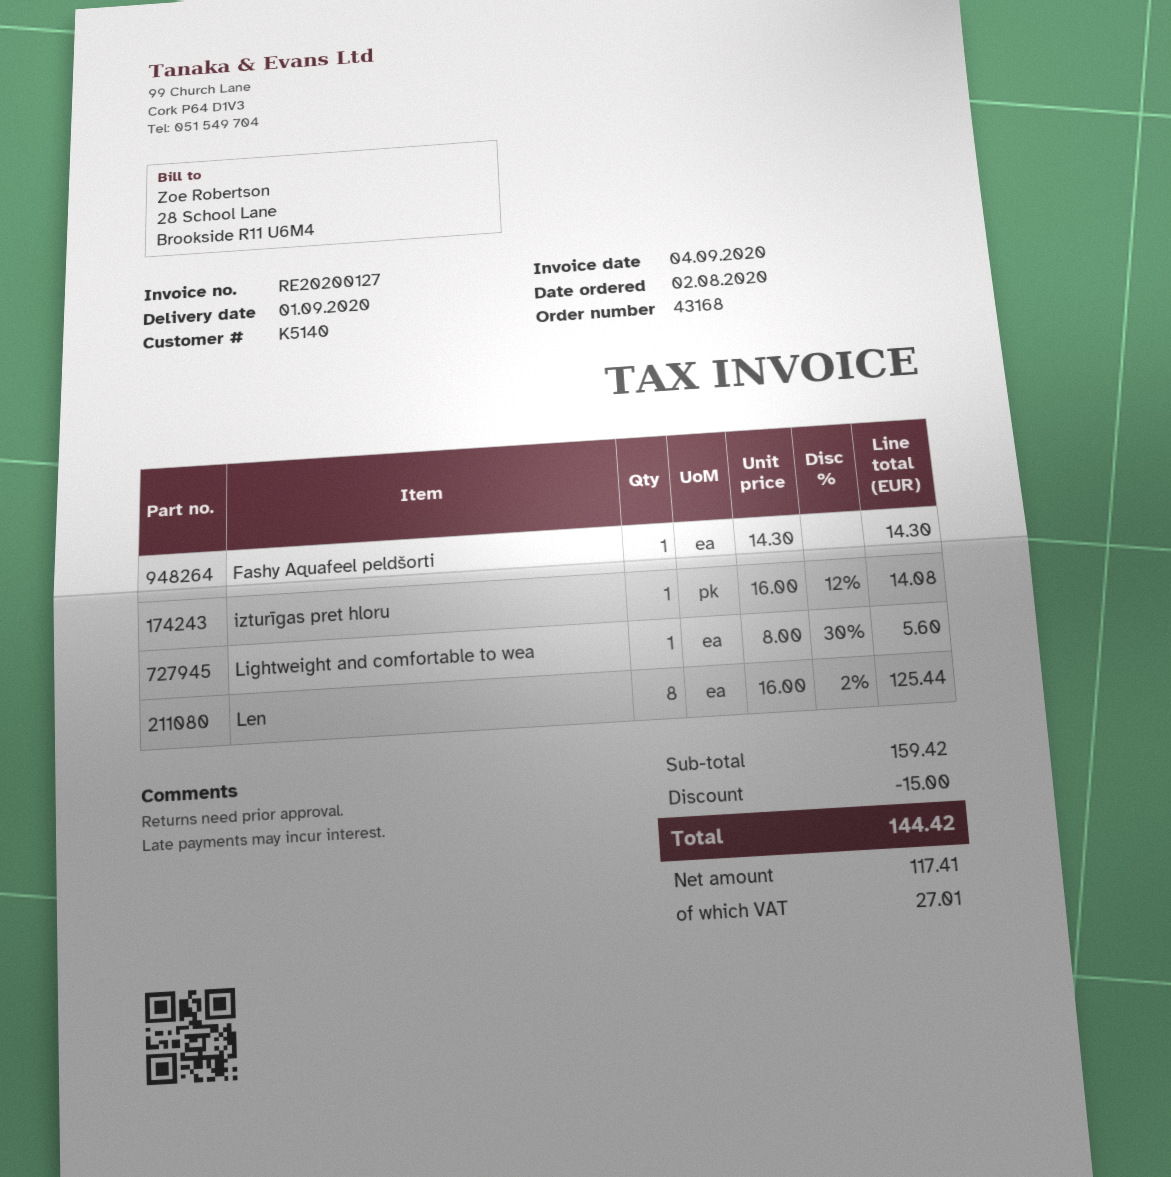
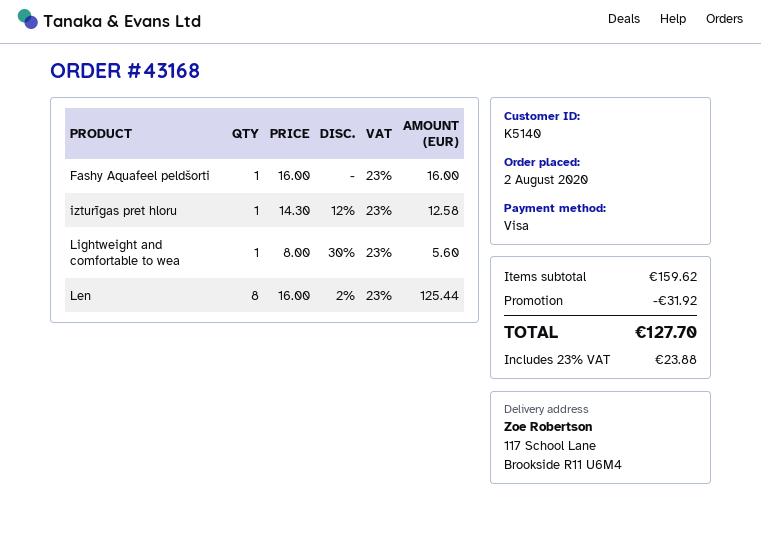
Fashy Aquafeel peldšorti: 1 x 14.30 = 14.30 -> 1 x 16.00 = 16.00
izturīgas pret hloru: 1 x 16.00 - 12% = 14.08 -> 1 x 14.30 - 12% = 12.58
subtotal: 159.42 -> 159.62
discount: 15.00 -> 31.92
tax: 27.01 -> 23.88
total: 144.42 -> 127.70

